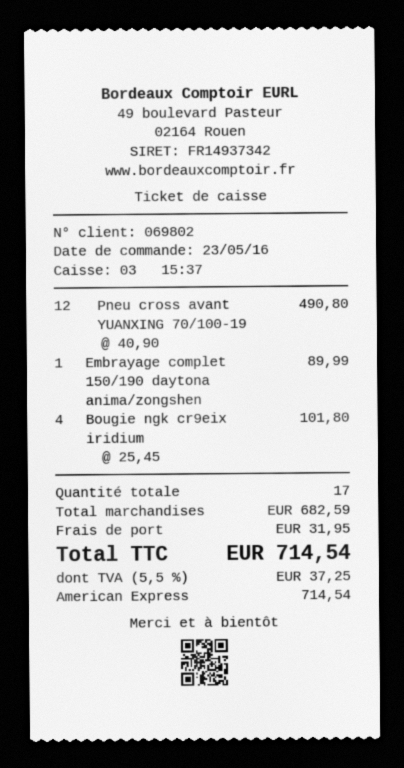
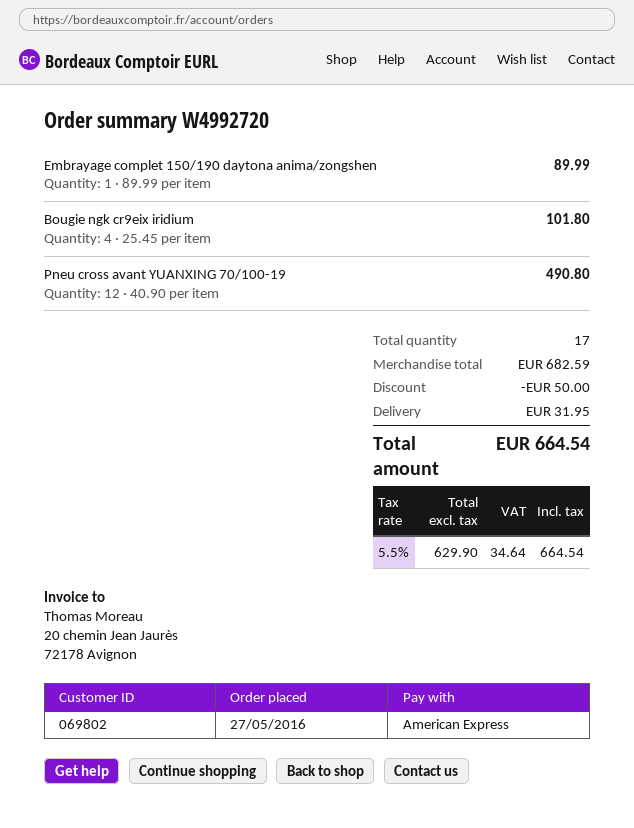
order date: 2016-05-23 -> 2016-05-27
discount: none -> 50.00
tax: 5.5% = 37.25 -> 5.5% = 34.64
total: 714.54 -> 664.54

